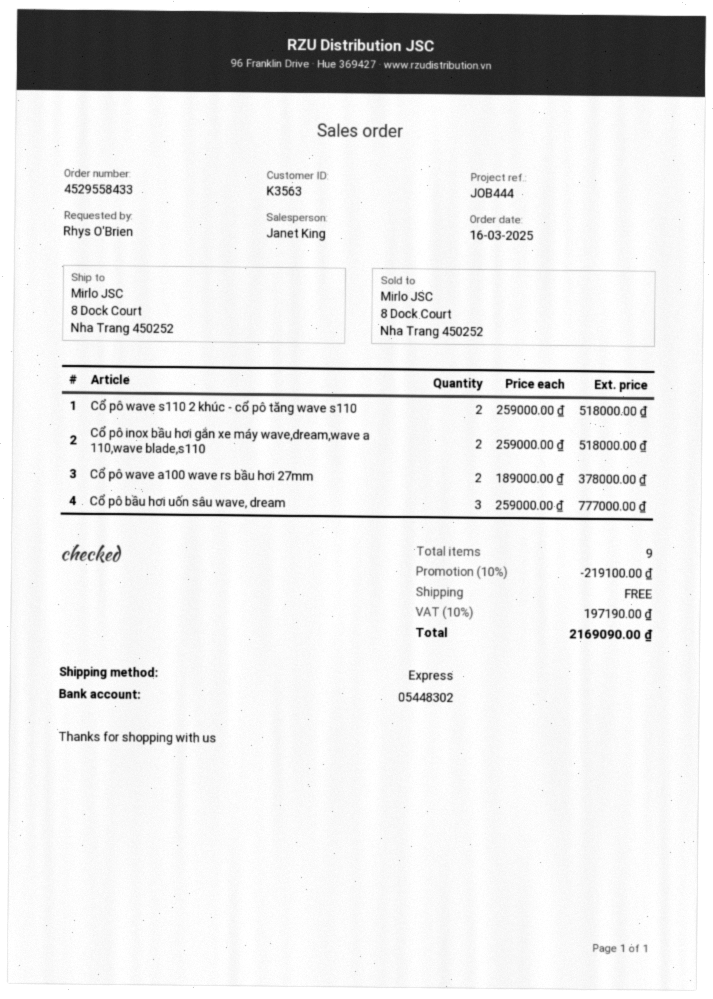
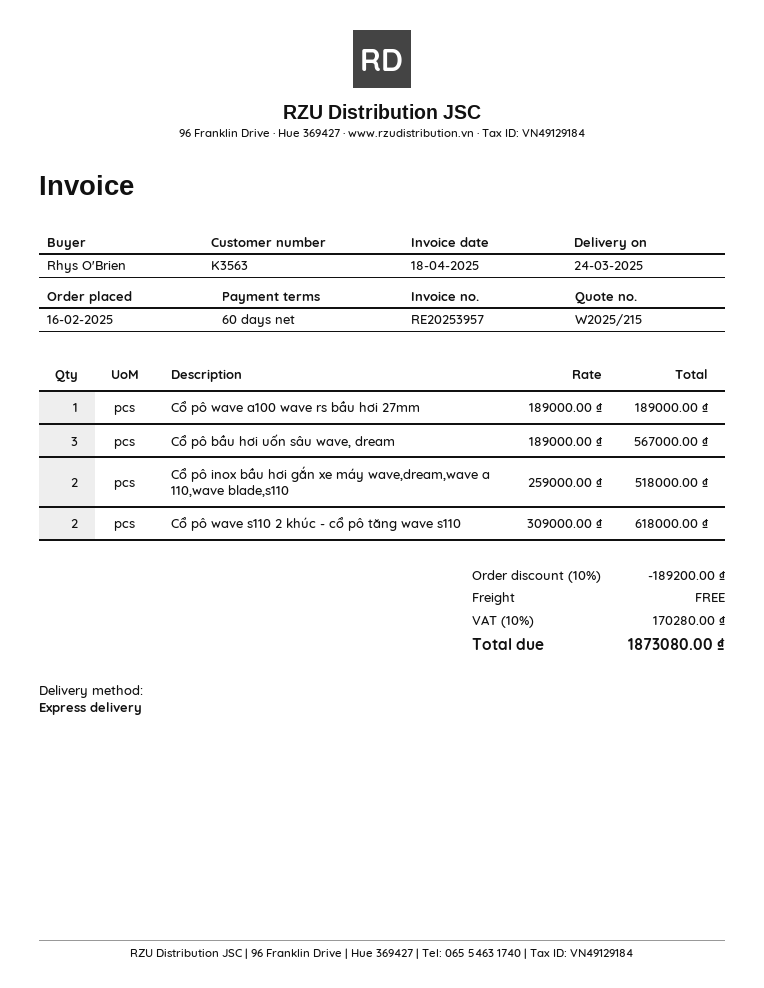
order date: 2025-03-16 -> 2025-02-16
Cổ pô wave s110 2 khúc - cổ pô tăng wave s110: 2 x 259000.00 = 518000.00 -> 2 x 309000.00 = 618000.00
Cổ pô wave a100 wave rs bầu hơi 27mm: 2 x 189000.00 = 378000.00 -> 1 x 189000.00 = 189000.00
Cổ pô bầu hơi uốn sâu wave, dream: 3 x 259000.00 = 777000.00 -> 3 x 189000.00 = 567000.00
discount: 10% = 219100.00 -> 10% = 189200.00
tax: 10% = 197190.00 -> 10% = 170280.00
total: 2169090.00 -> 1873080.00

